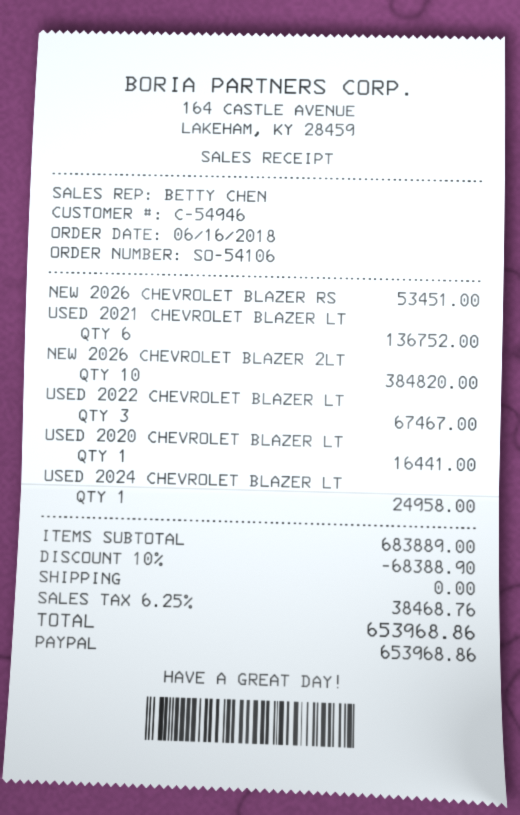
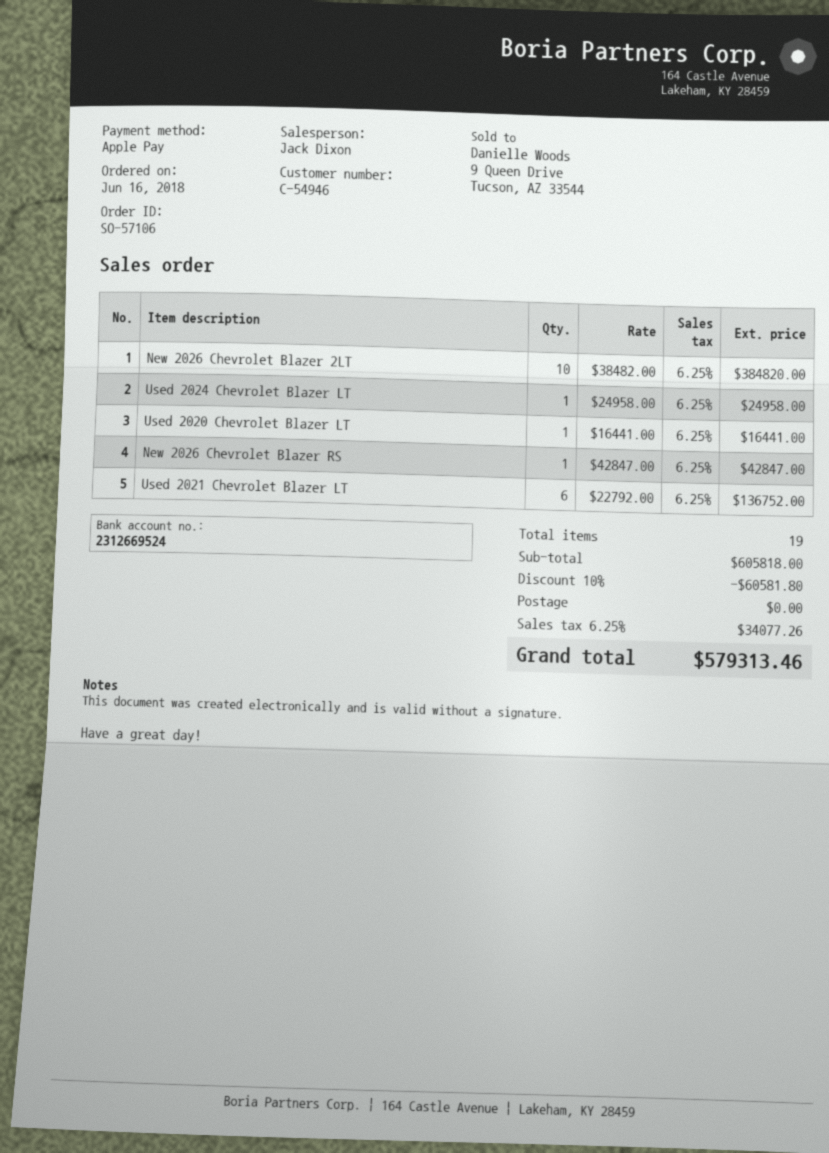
order number: SO-54106 -> SO-57106
sales rep: BETTY CHEN -> Jack Dixon
payment method: PayPal -> Apple Pay
NEW 2026 CHEVROLET BLAZER RS: 1 for 53451.00 -> 1 for 42847.00
USED 2022 CHEVROLET BLAZER LT: 3 for 67467.00 -> none
subtotal: 683889.00 -> 605818.00
discount: 10% = 68388.90 -> 10% = 60581.80
tax: 6.25% = 38468.76 -> 6.25% = 34077.26
total: 653968.86 -> 579313.46

